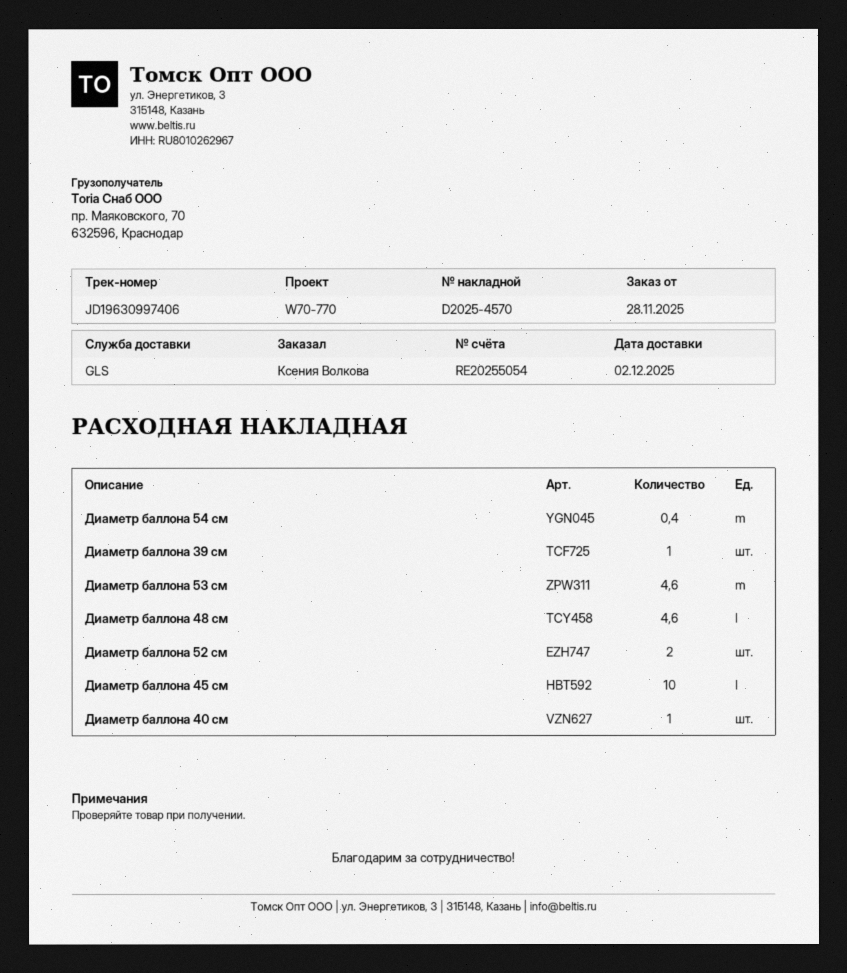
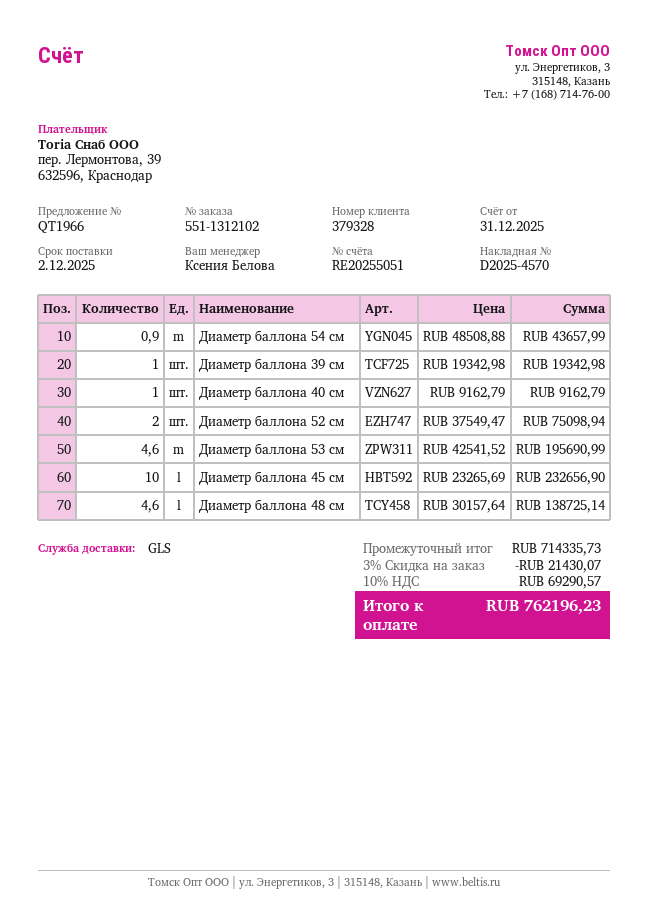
invoice number: RE20255054 -> RE20255051
Диаметр баллона 54 см: 0.4 -> 0.9

